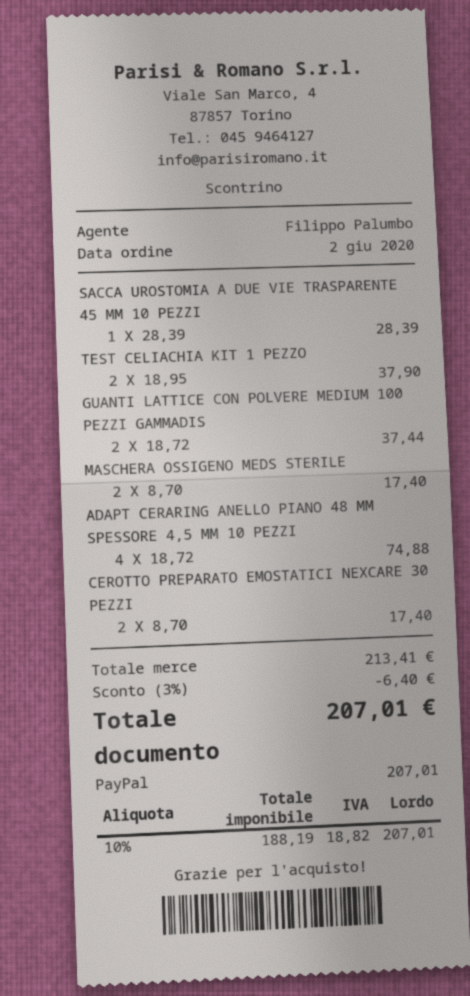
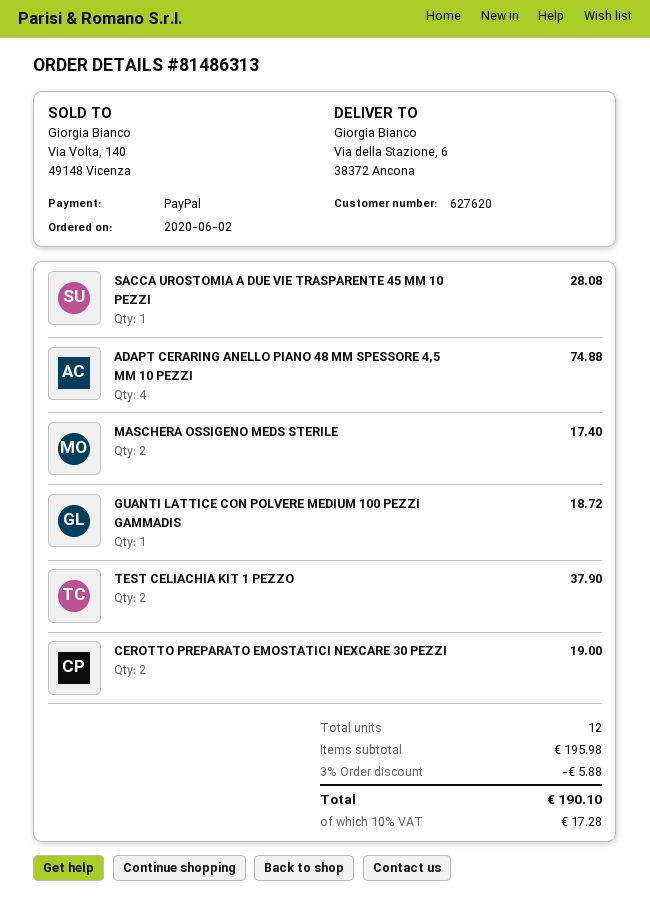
SACCA UROSTOMIA A DUE VIE TRASPARENTE 45 MM 10 PEZZI: 1 for 28.39 -> 1 for 28.08
GUANTI LATTICE CON POLVERE MEDIUM 100 PEZZI GAMMADIS: 2 for 37.44 -> 1 for 18.72
CEROTTO PREPARATO EMOSTATICI NEXCARE 30 PEZZI: 2 for 17.40 -> 2 for 19.00
subtotal: 213.41 -> 195.98
discount: 3% = 6.40 -> 3% = 5.88
tax: 10% = 18.82 -> 10% = 17.28
total: 207.01 -> 190.10

